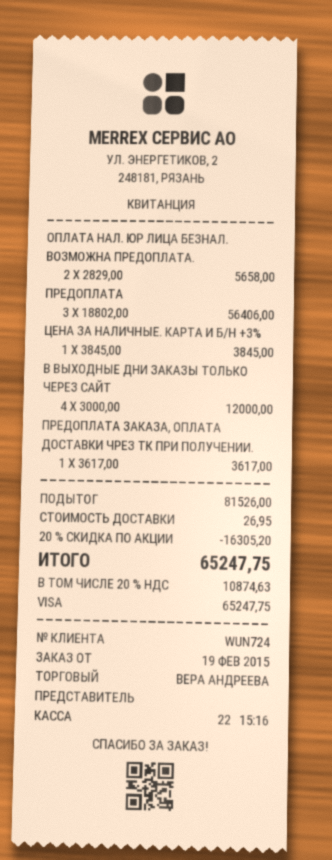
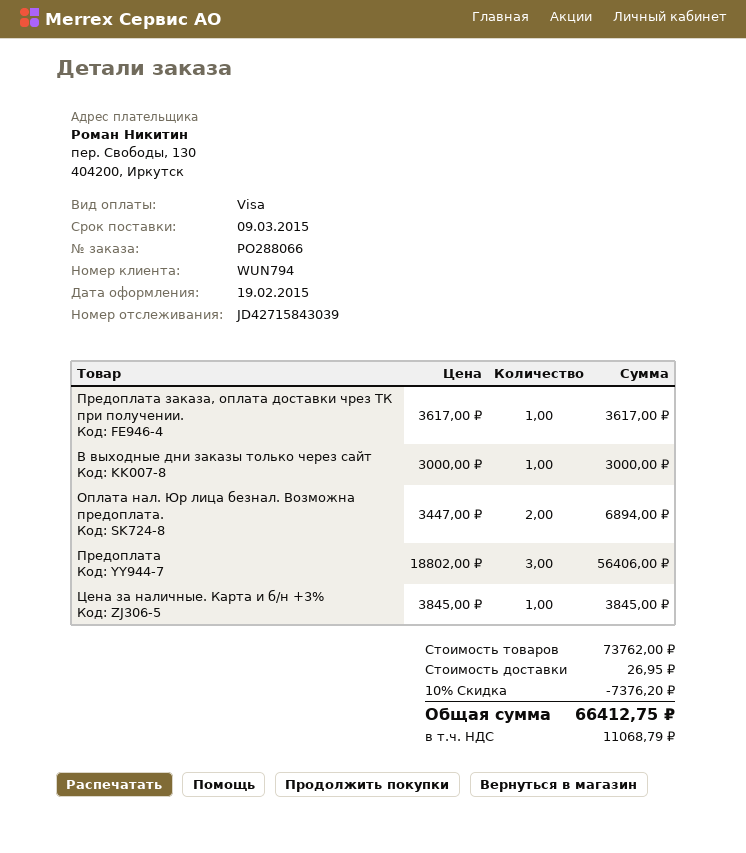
customer number: WUN724 -> WUN794
ОПЛАТА НАЛ. ЮР ЛИЦА БЕЗНАЛ. ВОЗМОЖНА ПРЕДОПЛАТА.: 2 x 2829.00 = 5658.00 -> 2 x 3447.00 = 6894.00
В ВЫХОДНЫЕ ДНИ ЗАКАЗЫ ТОЛЬКО ЧЕРЕЗ САЙТ: 4 x 3000.00 = 12000.00 -> 1 x 3000.00 = 3000.00
subtotal: 81526.00 -> 73762.00
discount: 20% = 16305.20 -> 10% = 7376.20
tax: 10874.63 -> 11068.79
total: 65247.75 -> 66412.75

